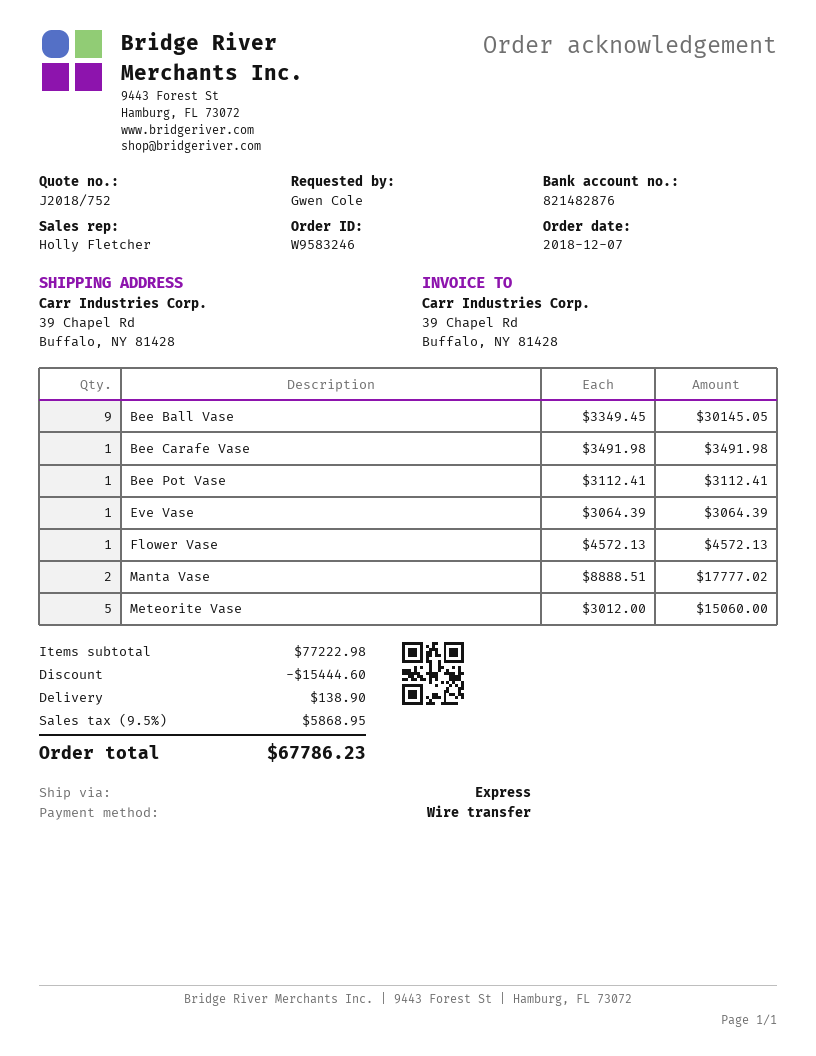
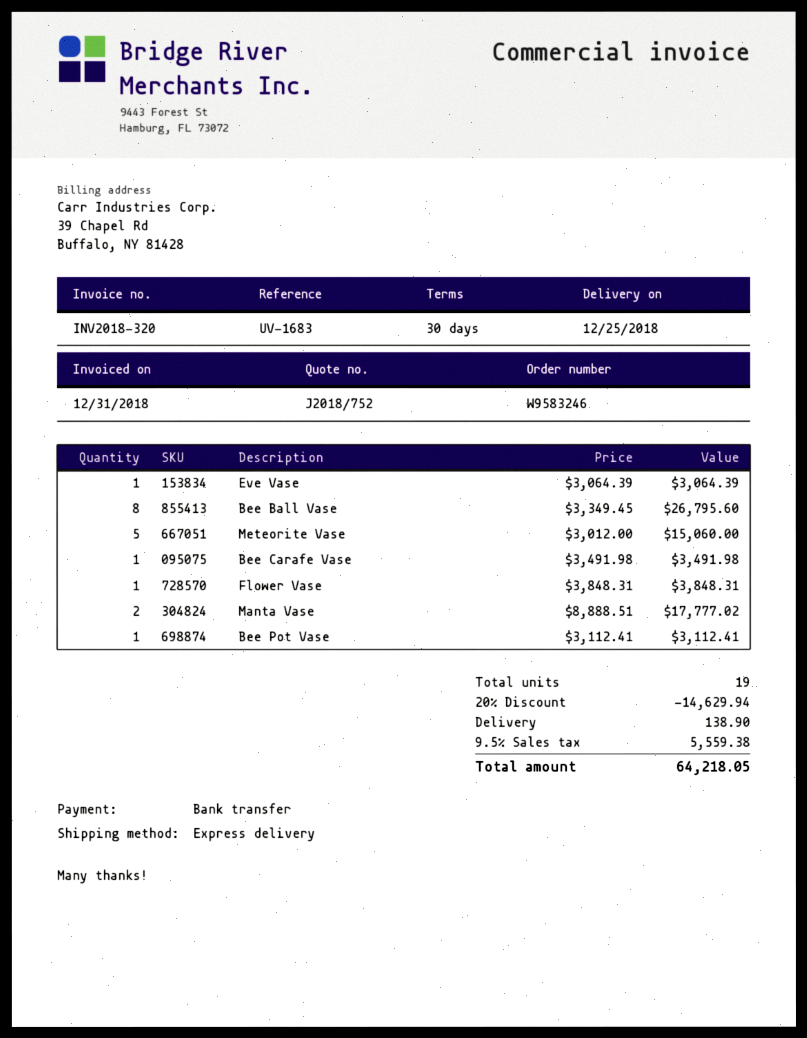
Bee Ball Vase: 9 x 3349.45 = 30145.05 -> 8 x 3349.45 = 26795.60
Flower Vase: 1 x 4572.13 = 4572.13 -> 1 x 3848.31 = 3848.31
discount: 15444.60 -> 14629.94
tax: 9.5% = 5868.95 -> 9.5% = 5559.38
total: 67786.23 -> 64218.05

